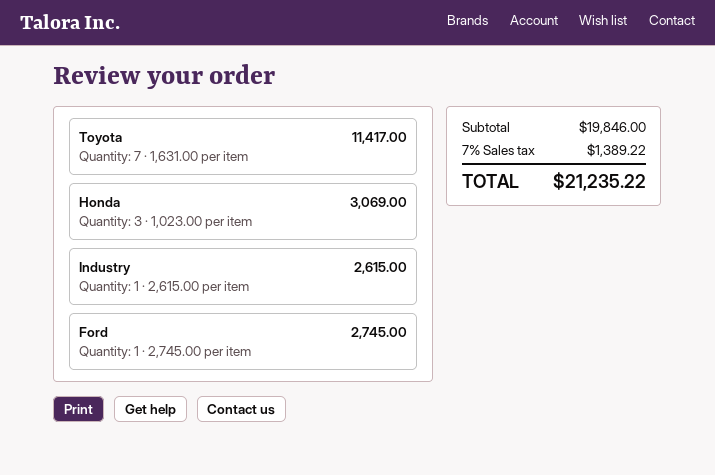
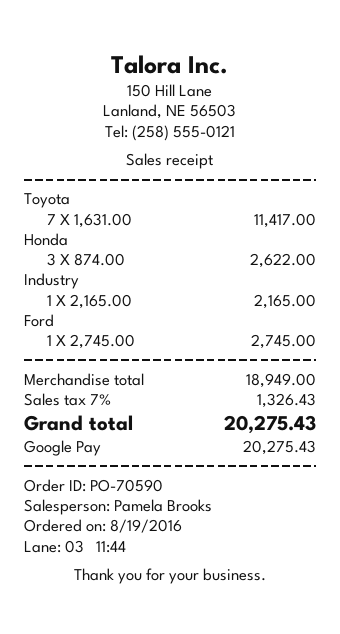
Honda: 3 x 1023.00 = 3069.00 -> 3 x 874.00 = 2622.00
Industry: 1 x 2615.00 = 2615.00 -> 1 x 2165.00 = 2165.00
subtotal: 19846.00 -> 18949.00
tax: 7% = 1389.22 -> 7% = 1326.43
total: 21235.22 -> 20275.43

